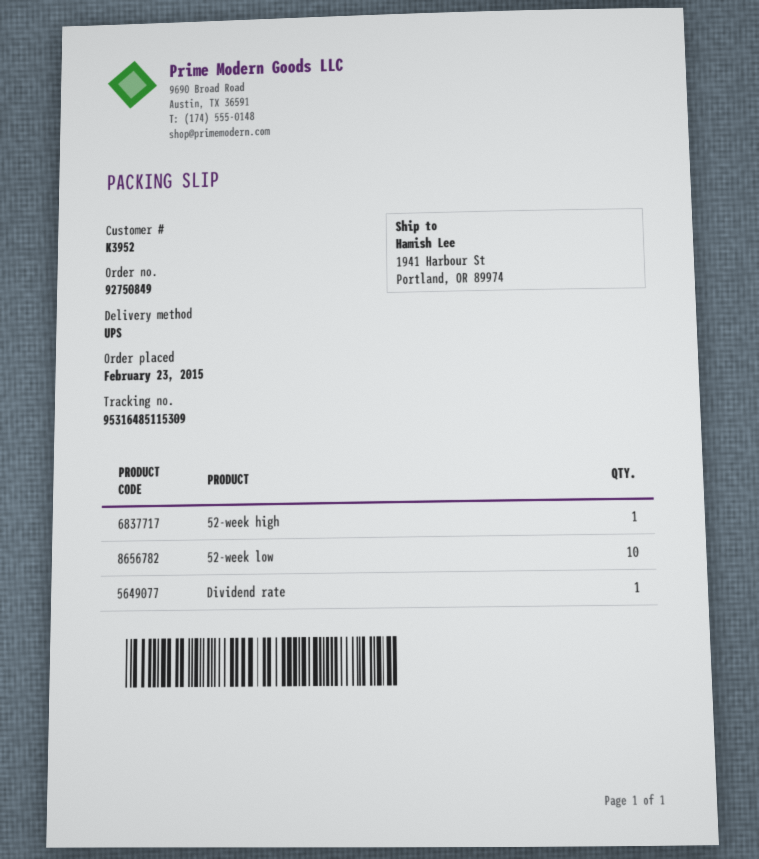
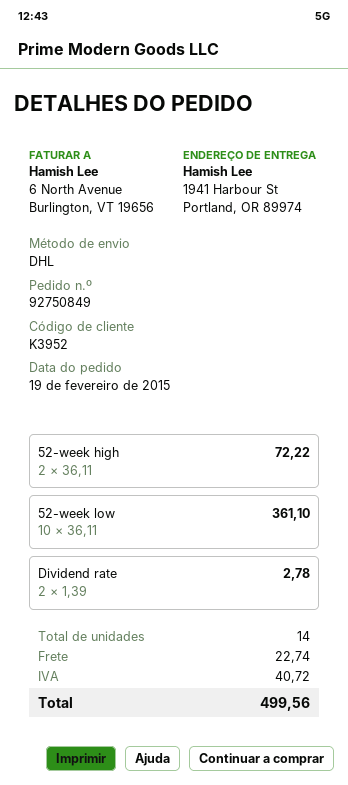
order date: 2015-02-23 -> 2015-02-19
shipping method: UPS -> DHL
52-week high: 1 -> 2
Dividend rate: 1 -> 2

